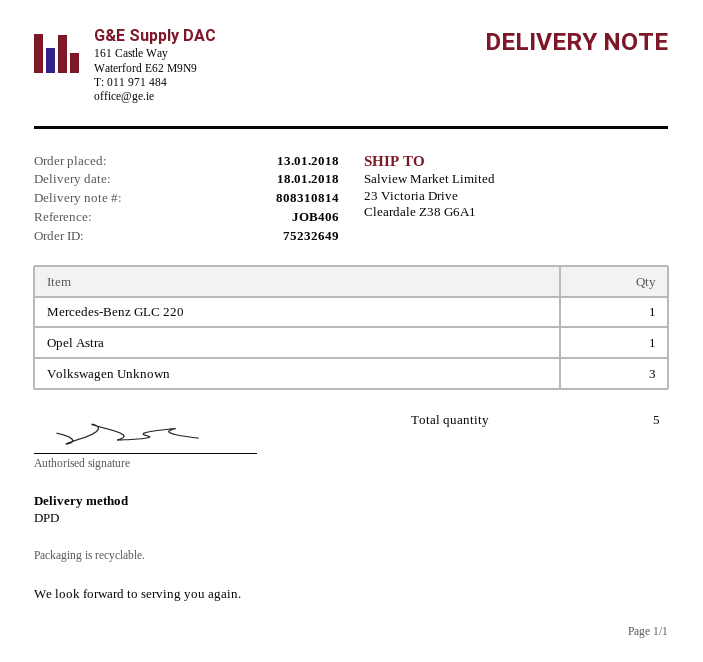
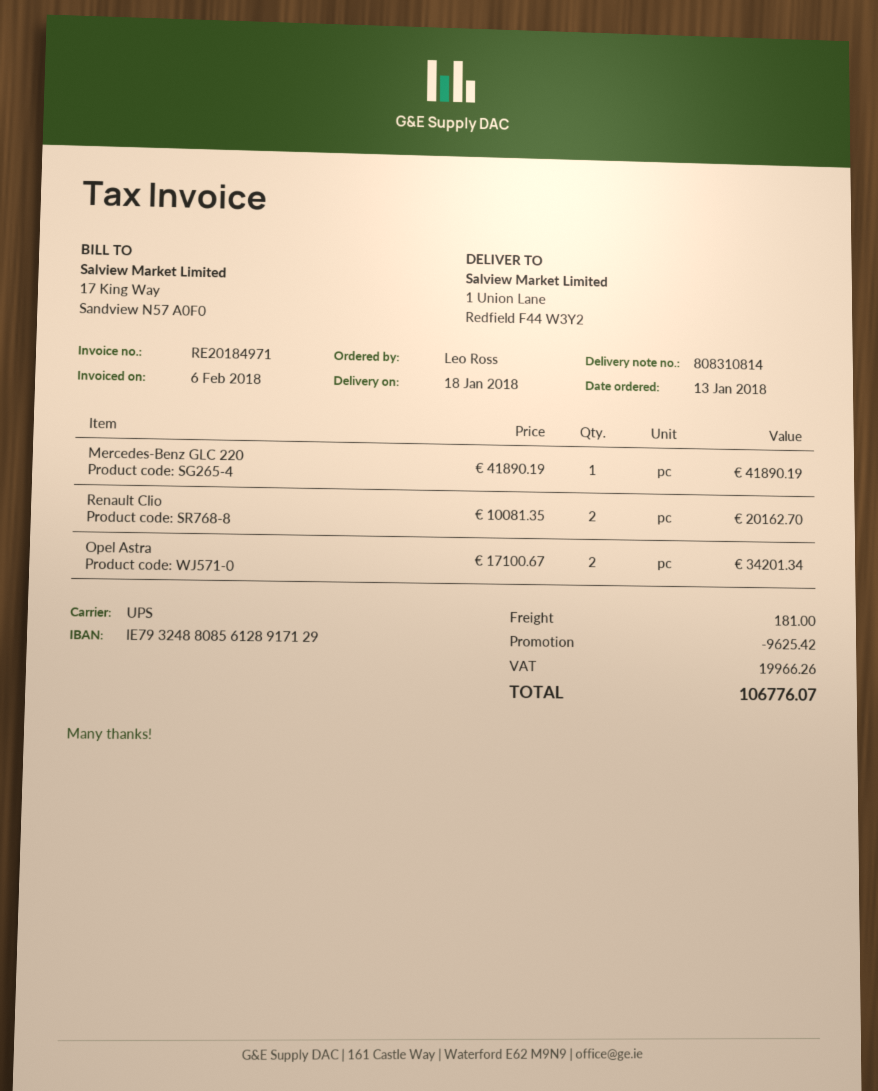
shipping method: DPD -> UPS
ship to: 23 Victoria Drive, Cleardale Z38 G6A1 -> 1 Union Lane, Redfield F44 W3Y2
Opel Astra: 1 -> 2
Volkswagen Unknown: 3 -> none
Renault Clio: none -> 2

